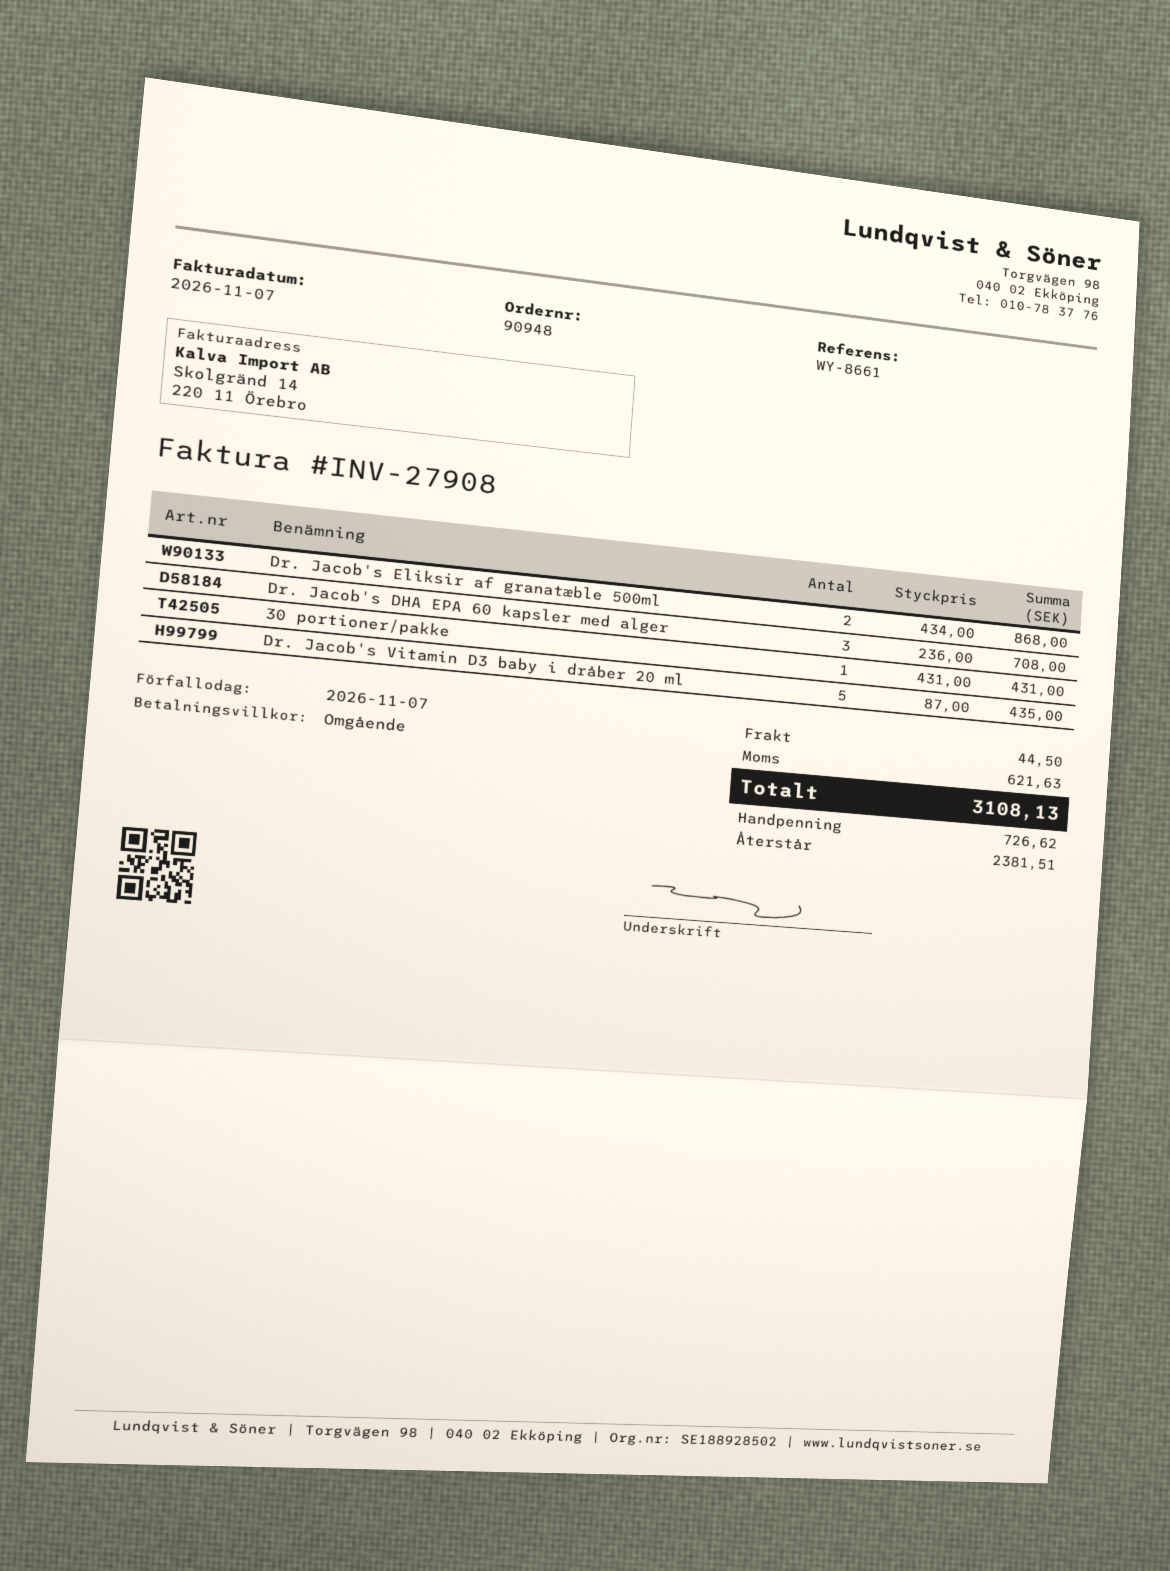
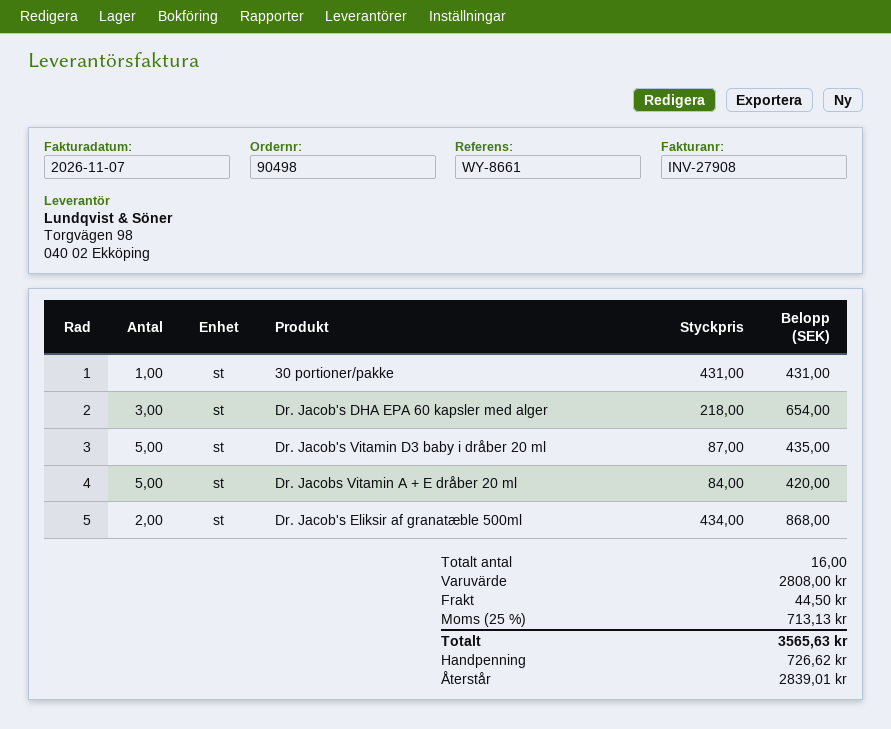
order number: 90948 -> 90498
Dr. Jacob's DHA EPA 60 kapsler med alger: 3 x 236.00 = 708.00 -> 3 x 218.00 = 654.00
Dr. Jacobs Vitamin A + E dråber 20 ml: none -> 5 x 84.00 = 420.00
tax: 621.63 -> 713.13
total: 3108.13 -> 3565.63
balance: 2381.51 -> 2839.01

